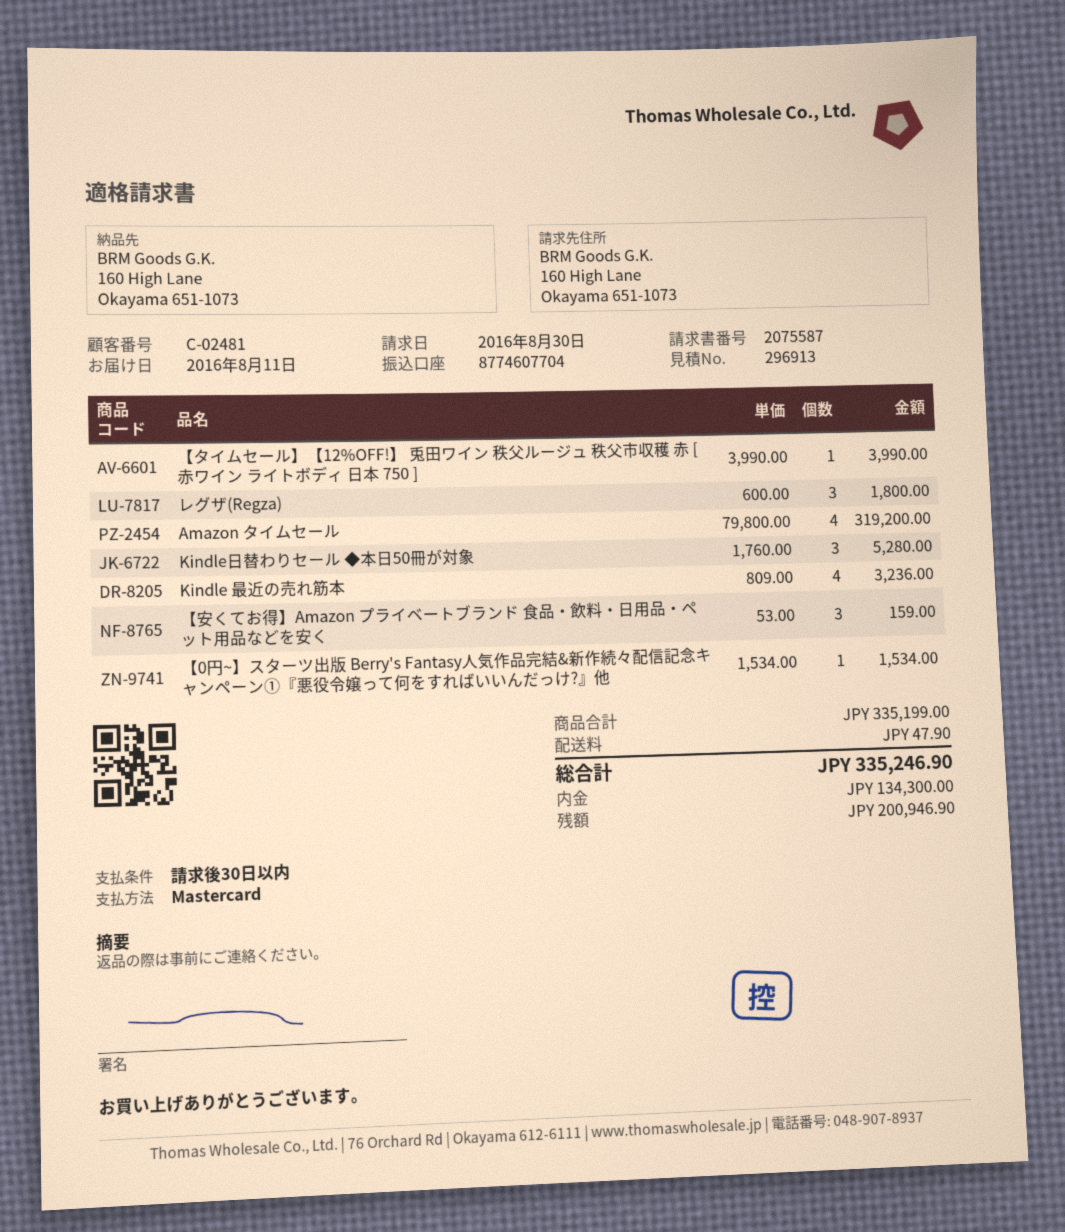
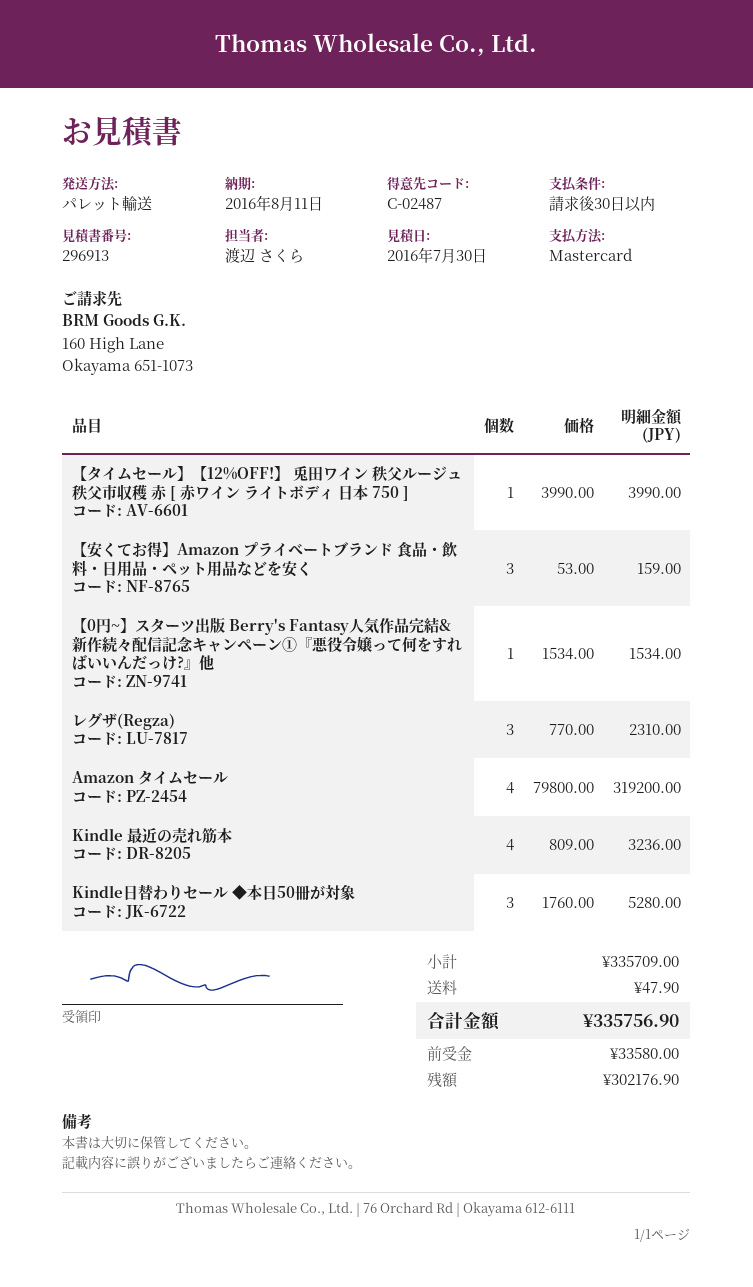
customer number: C-02481 -> C-02487
レグザ(Regza): 3 x 600.00 = 1800.00 -> 3 x 770.00 = 2310.00
subtotal: 335199.00 -> 335709.00
total: 335246.90 -> 335756.90
deposit: 134300.00 -> 33580.00
balance: 200946.90 -> 302176.90

